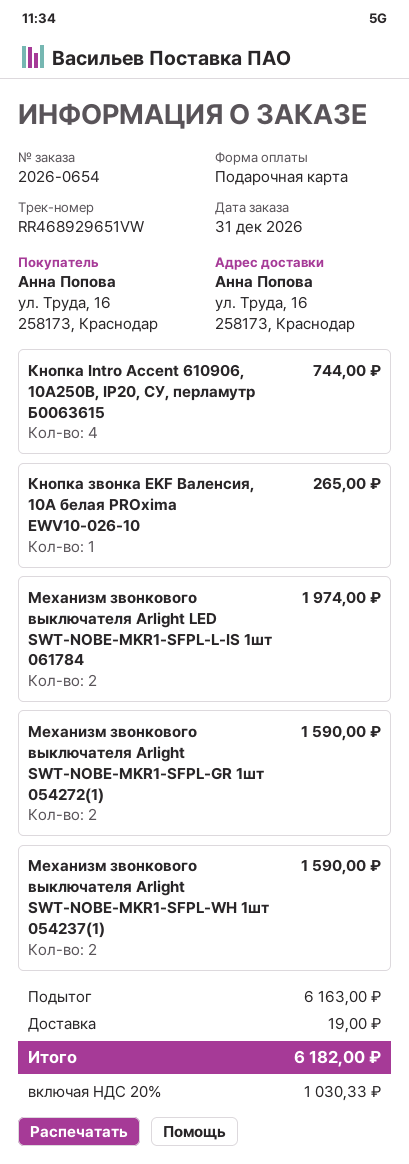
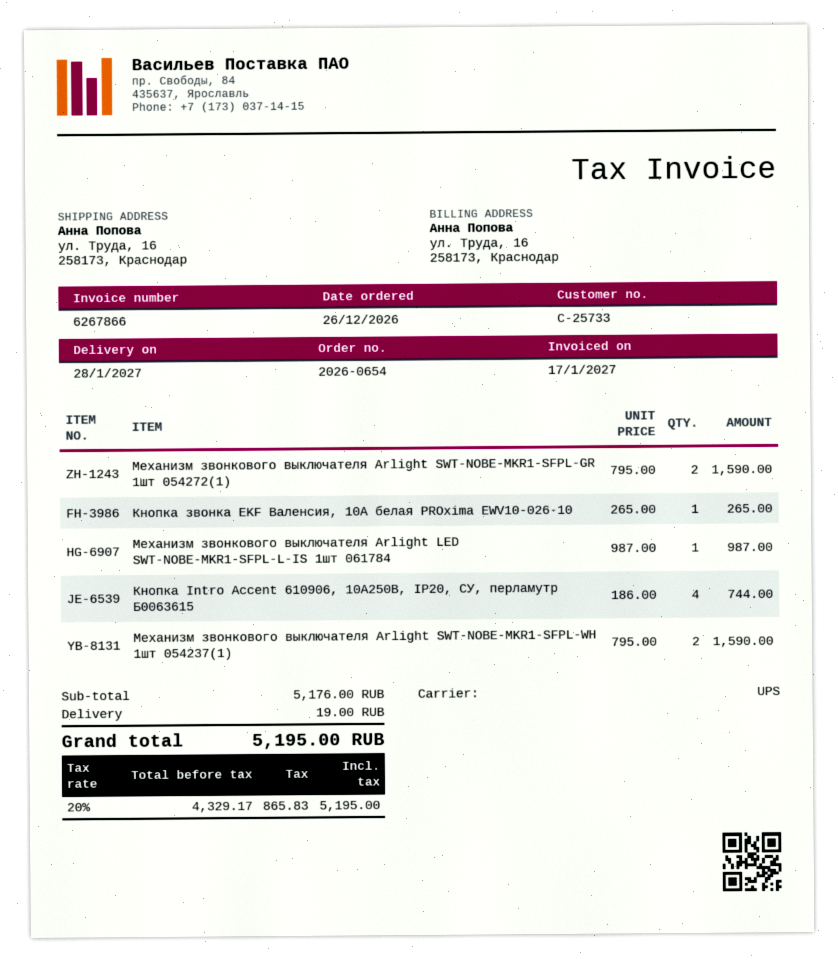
order date: 2026-12-31 -> 2026-12-26
Механизм звонкового выключателя Arlight LED SWT-NOBE-MKR1-SFPL-L-IS 1шт 061784: 2 for 1974.00 -> 1 for 987.00
subtotal: 6163.00 -> 5176.00
tax: 20% = 1030.33 -> 20% = 865.83
total: 6182.00 -> 5195.00

